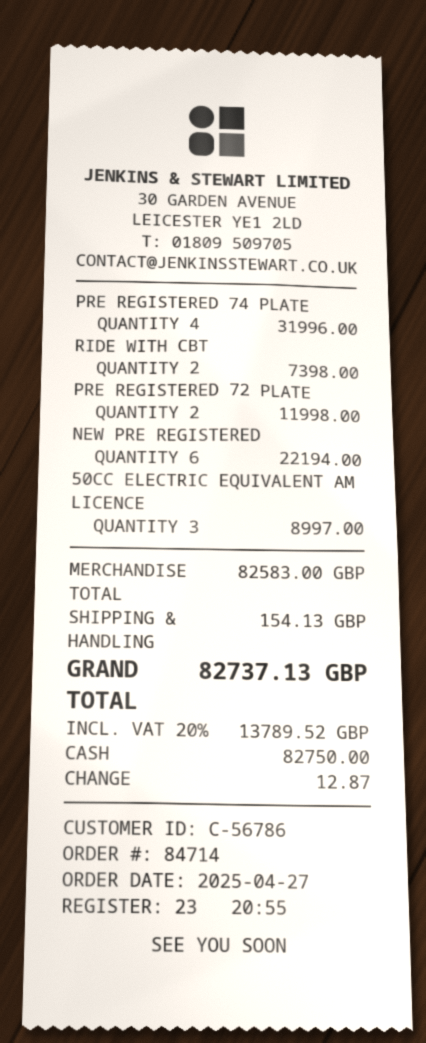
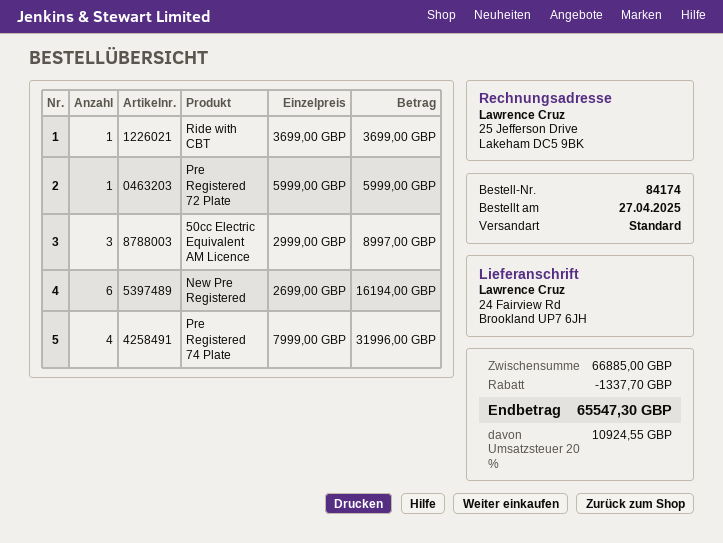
order number: 84714 -> 84174
RIDE WITH CBT: 2 for 7398.00 -> 1 for 3699.00
PRE REGISTERED 72 PLATE: 2 for 11998.00 -> 1 for 5999.00
NEW PRE REGISTERED: 6 for 22194.00 -> 6 for 16194.00
subtotal: 82583.00 -> 66885.00
discount: none -> 1337.70
shipping: 154.13 -> none
tax: 20% = 13789.52 -> 20% = 10924.55
total: 82737.13 -> 65547.30

